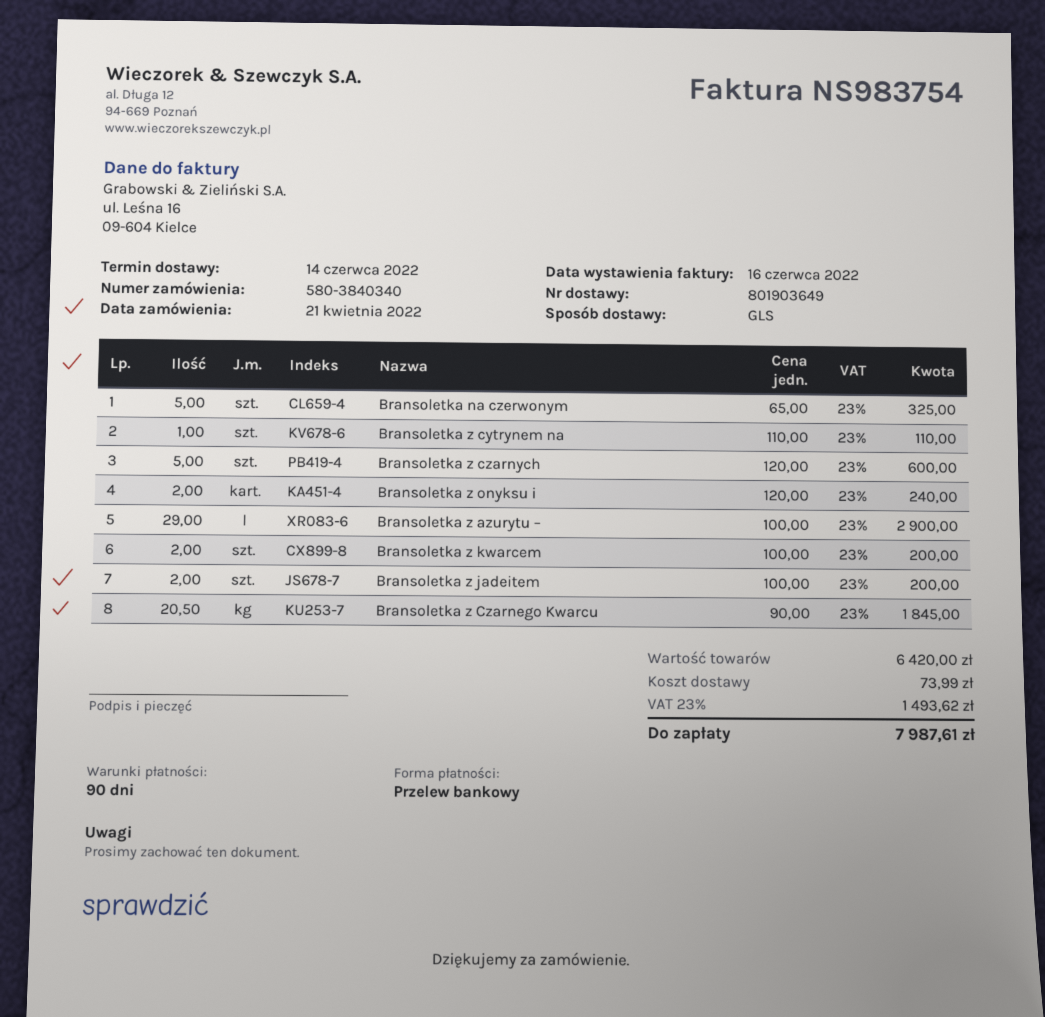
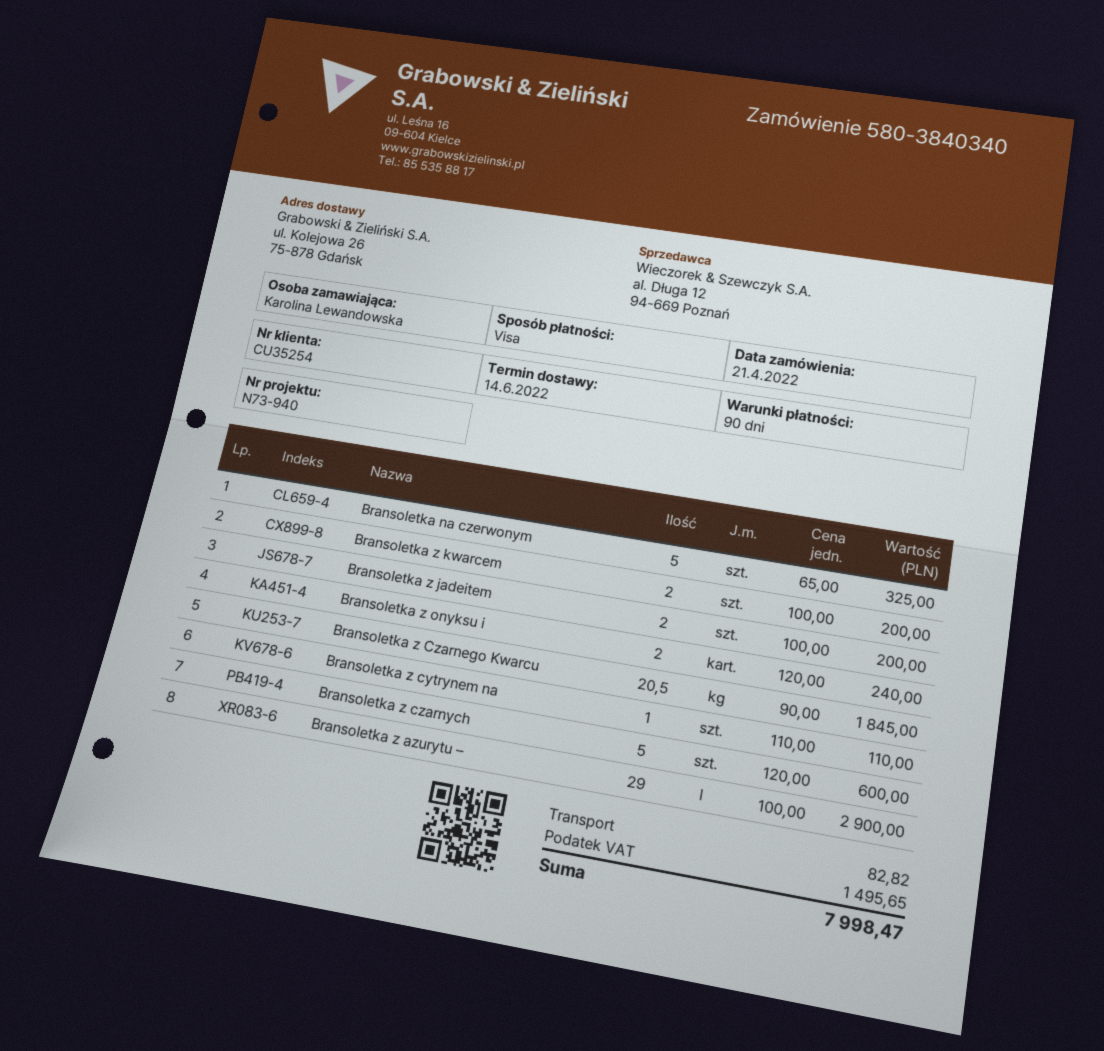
payment method: bank transfer -> Visa
shipping: 73.99 -> 82.82
tax: 1493.62 -> 1495.65
total: 7987.61 -> 7998.47

